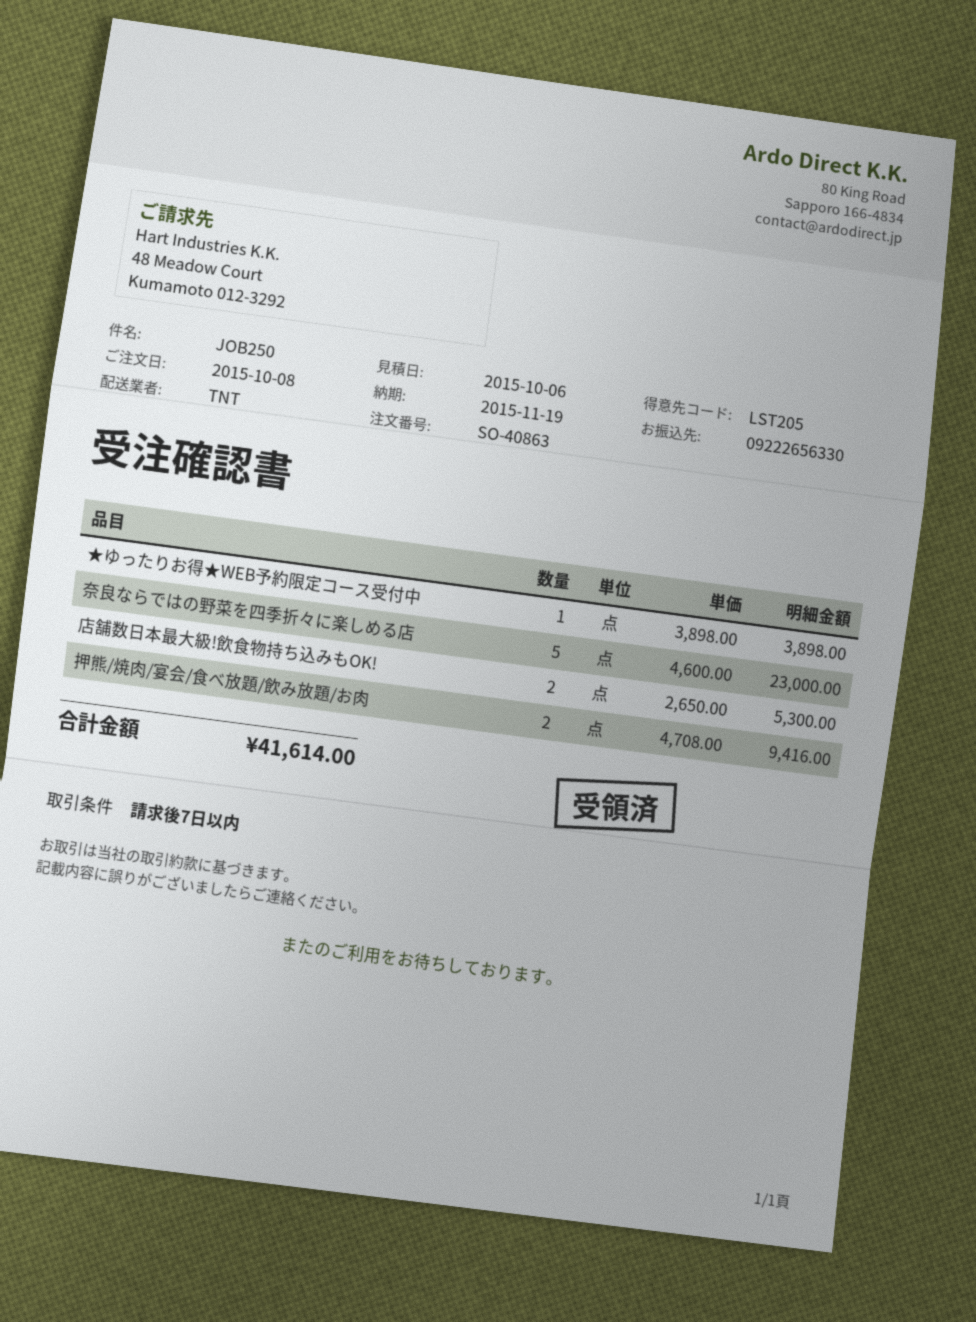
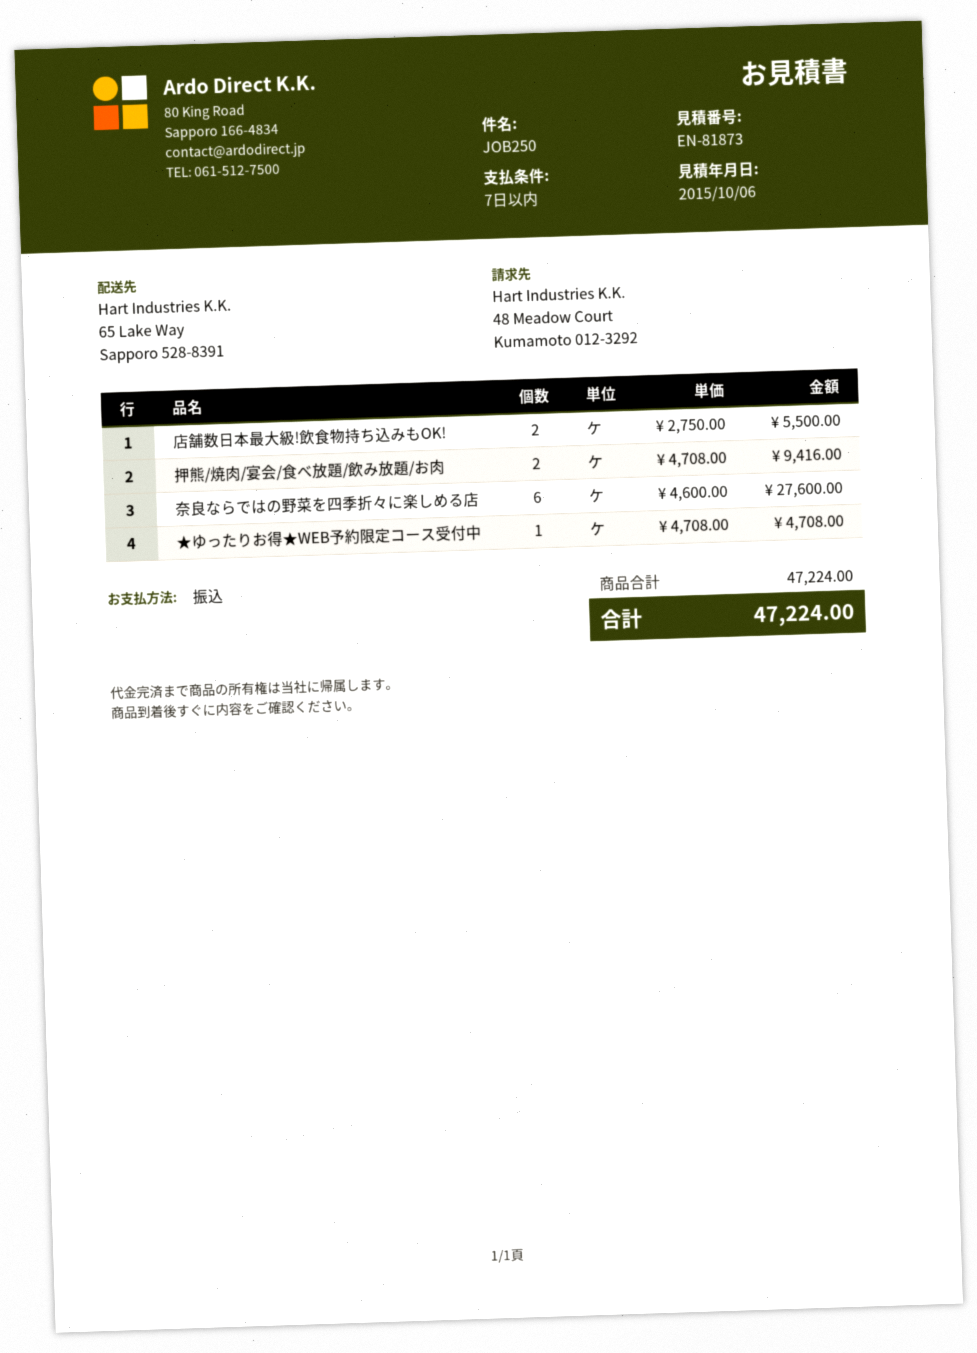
★ゆったりお得★WEB予約限定コース受付中: 1 x 3898.00 = 3898.00 -> 1 x 4708.00 = 4708.00
奈良ならではの野菜を四季折々に楽しめる店: 5 x 4600.00 = 23000.00 -> 6 x 4600.00 = 27600.00
店舗数日本最大級!飲食物持ち込みもOK!: 2 x 2650.00 = 5300.00 -> 2 x 2750.00 = 5500.00
total: 41614.00 -> 47224.00

